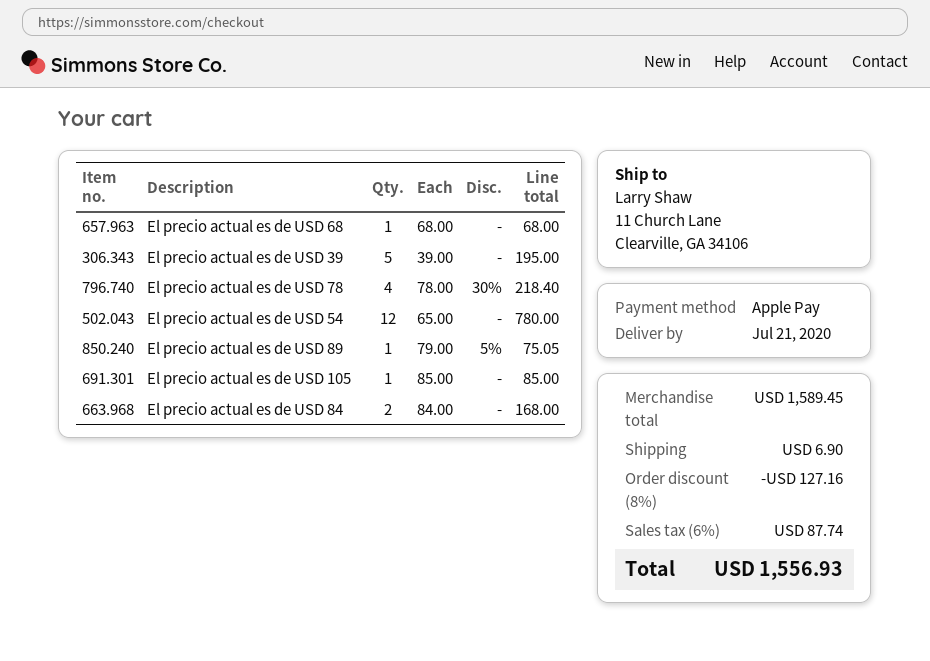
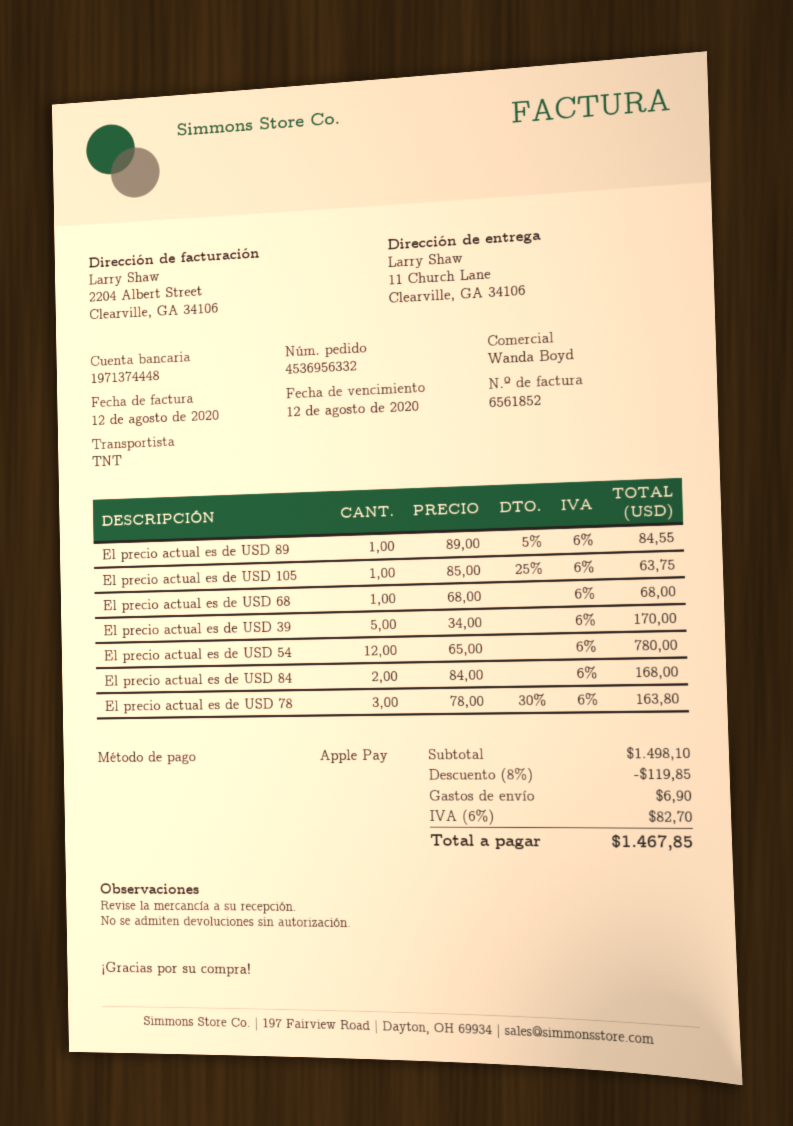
El precio actual es de USD 39: 5 x 39.00 = 195.00 -> 5 x 34.00 = 170.00
El precio actual es de USD 78: 4 x 78.00 - 30% = 218.40 -> 3 x 78.00 - 30% = 163.80
El precio actual es de USD 89: 1 x 79.00 - 5% = 75.05 -> 1 x 89.00 - 5% = 84.55
El precio actual es de USD 105: 1 x 85.00 = 85.00 -> 1 x 85.00 - 25% = 63.75
subtotal: 1589.45 -> 1498.10
discount: 8% = 127.16 -> 8% = 119.85
tax: 6% = 87.74 -> 6% = 82.70
total: 1556.93 -> 1467.85

